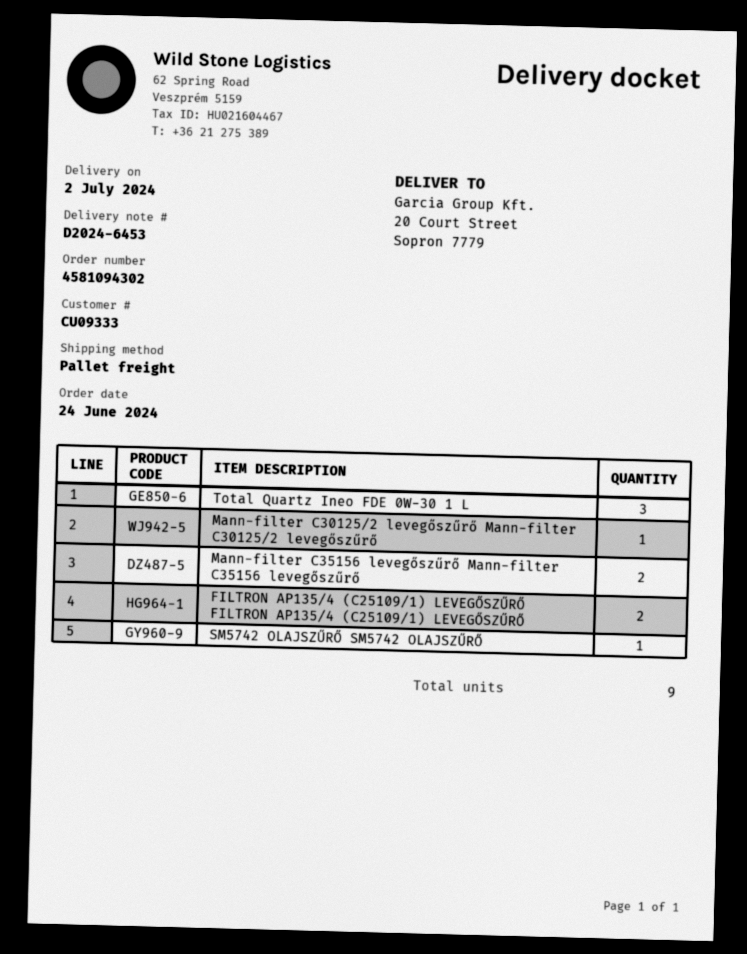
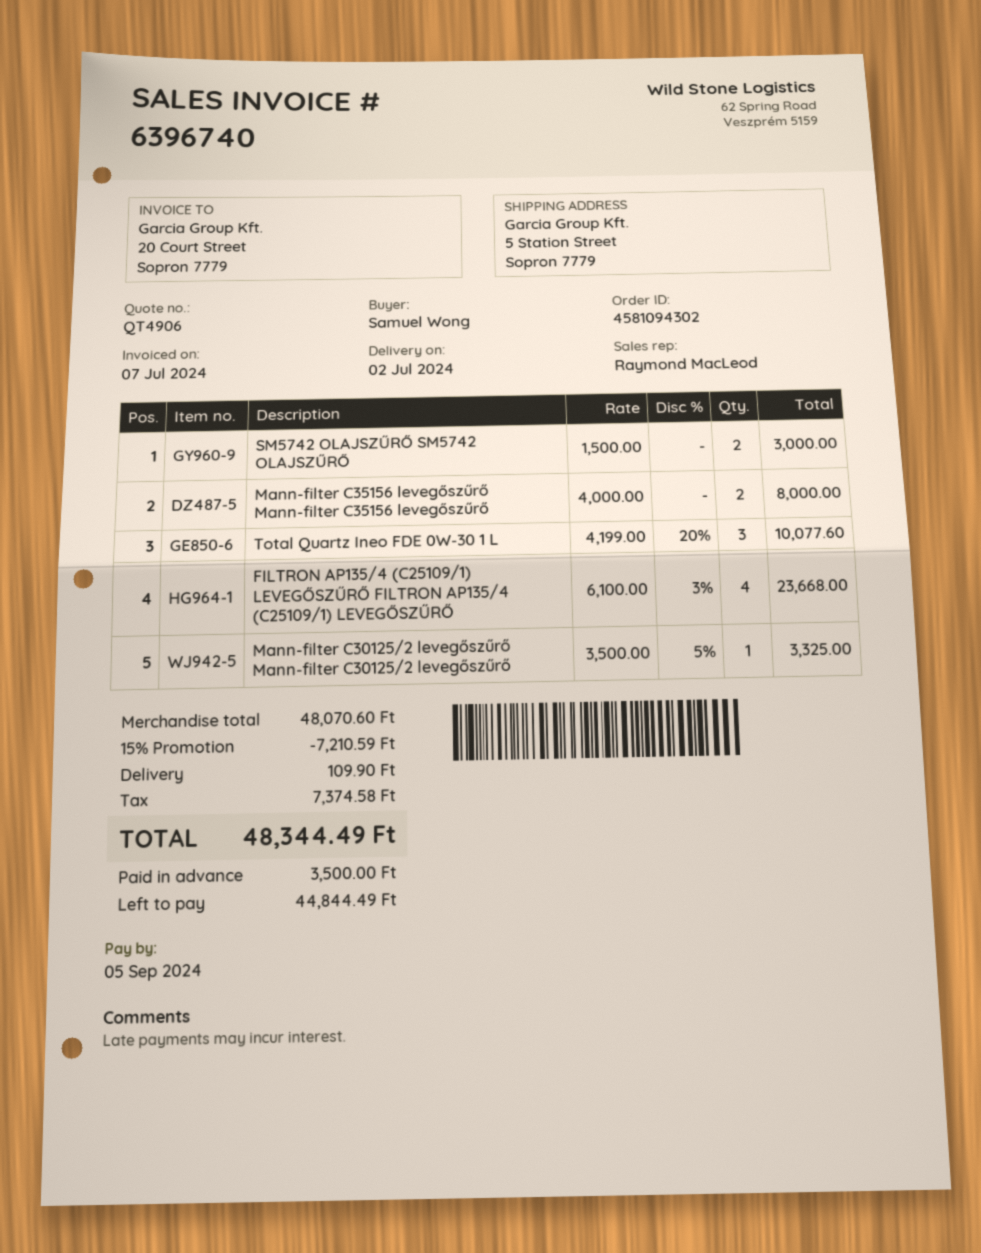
ship to: 20 Court Street, Sopron 7779 -> 5 Station Street, Sopron 7779
FILTRON AP135/4 (C25109/1) LEVEGŐSZŰRŐ FILTRON AP135/4 (C25109/1) LEVEGŐSZŰRŐ: 2 -> 4
SM5742 OLAJSZŰRŐ SM5742 OLAJSZŰRŐ: 1 -> 2

